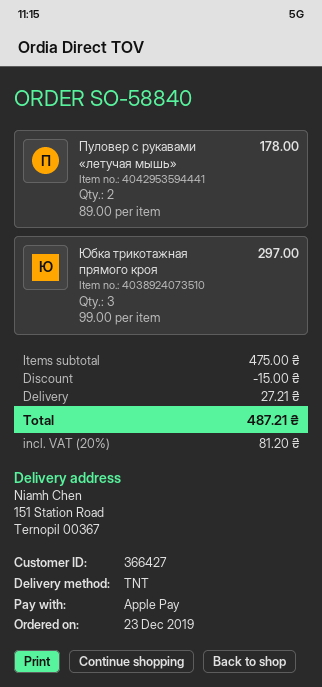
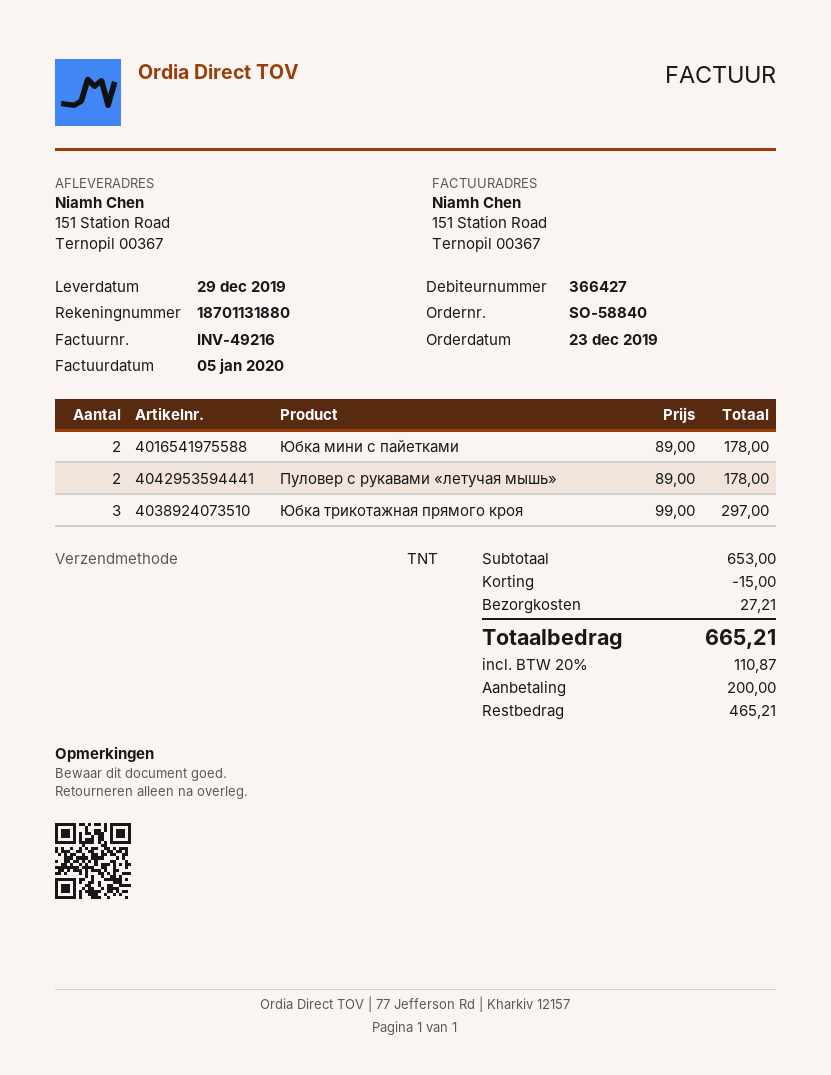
Юбка мини с пайетками: none -> 2 x 89.00 = 178.00
subtotal: 475.00 -> 653.00
tax: 20% = 81.20 -> 20% = 110.87
total: 487.21 -> 665.21

